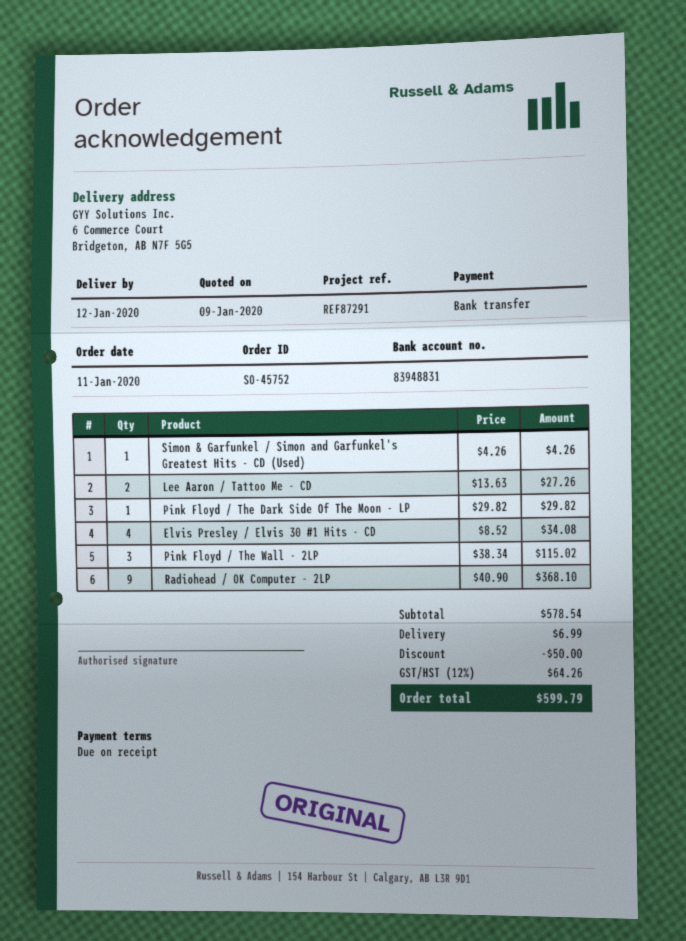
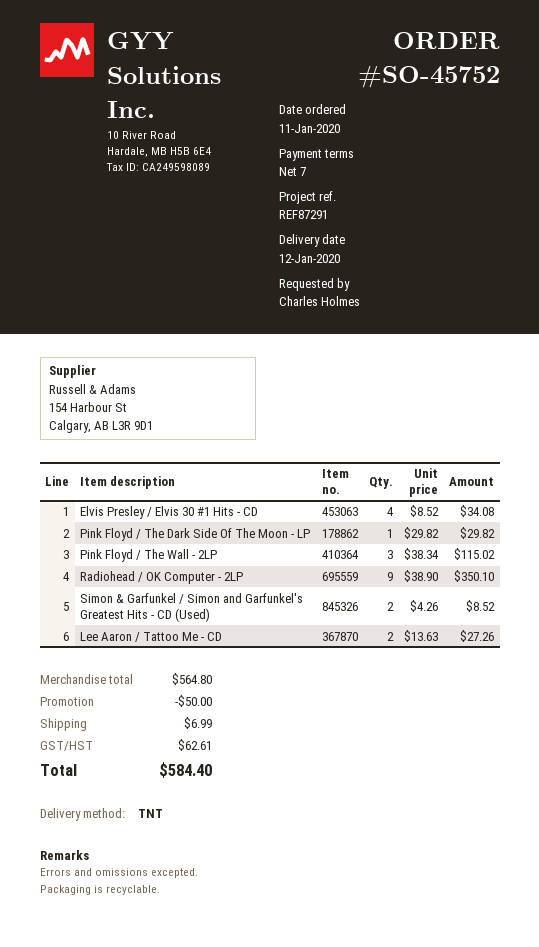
payment terms: on receipt -> 7 days
Simon & Garfunkel / Simon and Garfunkel's Greatest Hits - CD (Used): 1 x 4.26 = 4.26 -> 2 x 4.26 = 8.52
Radiohead / OK Computer - 2LP: 9 x 40.90 = 368.10 -> 9 x 38.90 = 350.10
subtotal: 578.54 -> 564.80
tax: 64.26 -> 62.61
total: 599.79 -> 584.40

